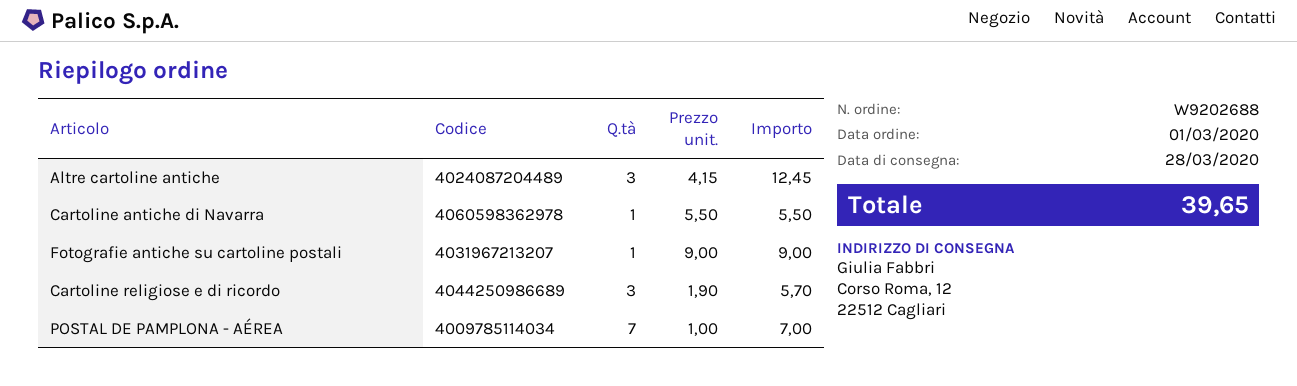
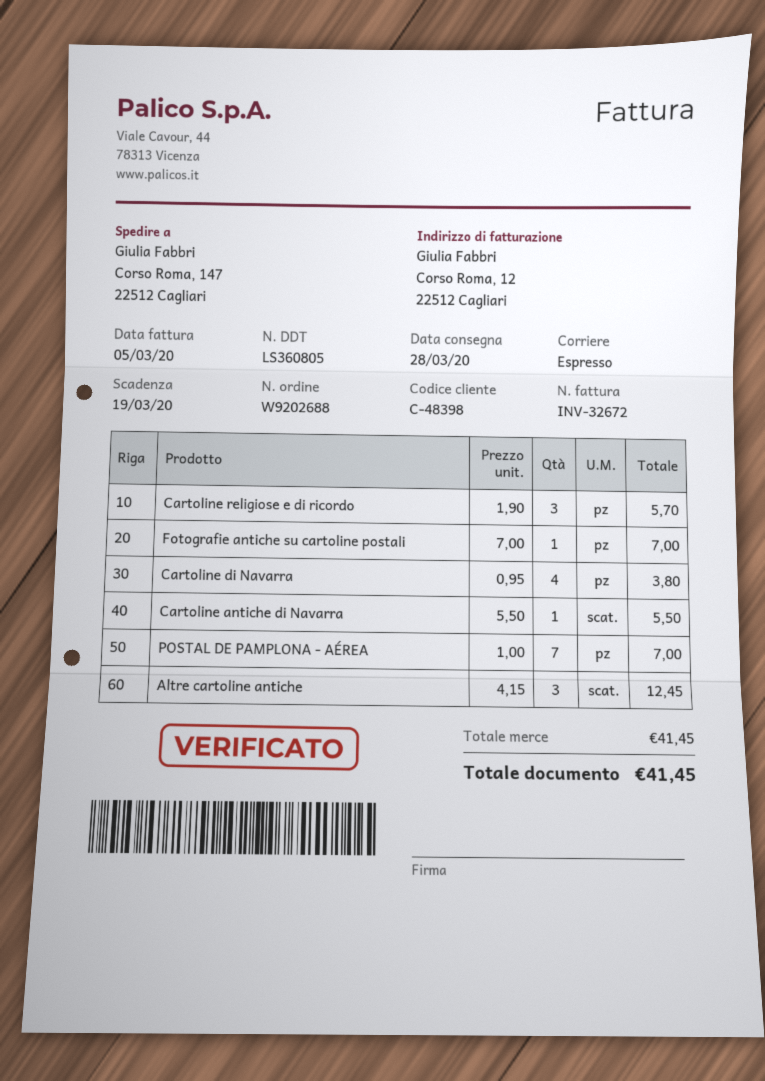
ship to: Corso Roma, 12, 22512 Cagliari -> Corso Roma, 147, 22512 Cagliari
Fotografie antiche su cartoline postali: 1 x 9.00 = 9.00 -> 1 x 7.00 = 7.00
Cartoline di Navarra: none -> 4 x 0.95 = 3.80
total: 39.65 -> 41.45

